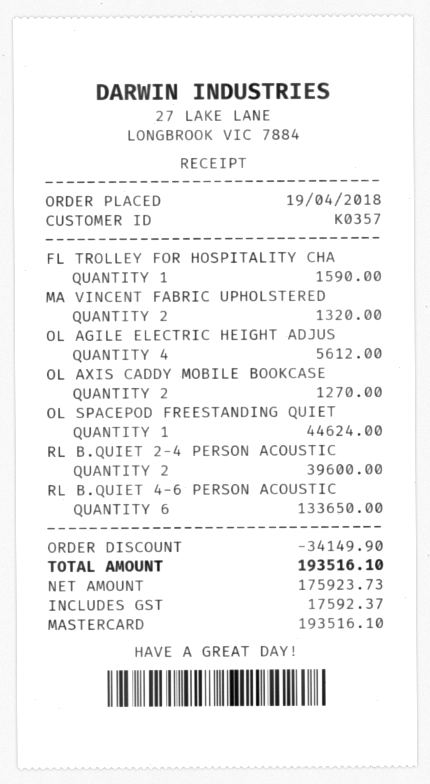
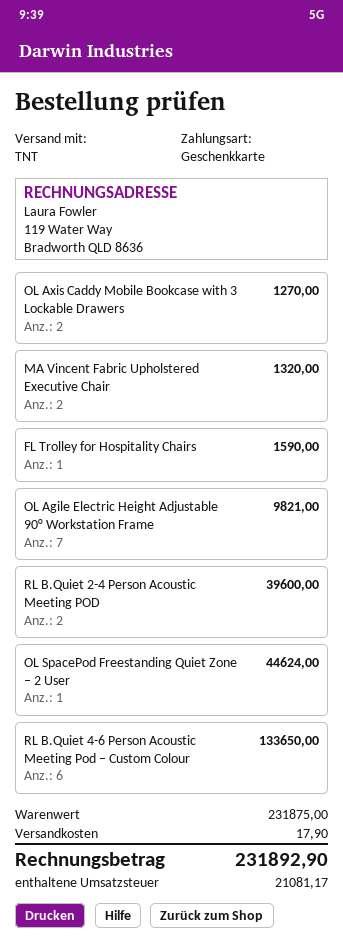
payment method: Mastercard -> gift card
OL AGILE ELECTRIC HEIGHT ADJUS: 4 for 5612.00 -> 7 for 9821.00
discount: 34149.90 -> none
shipping: none -> 17.90
tax: 17592.37 -> 21081.17
total: 193516.10 -> 231892.90

